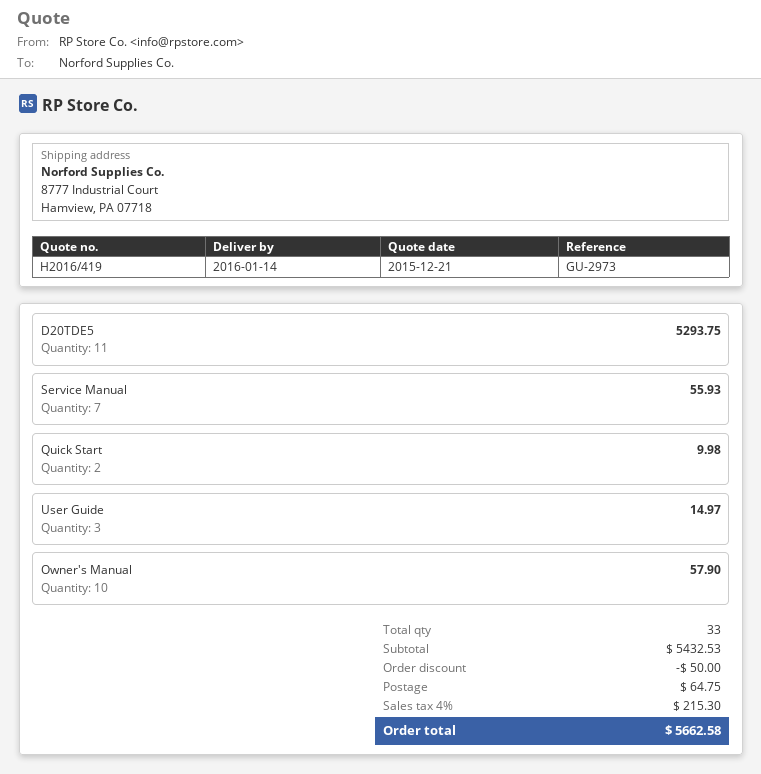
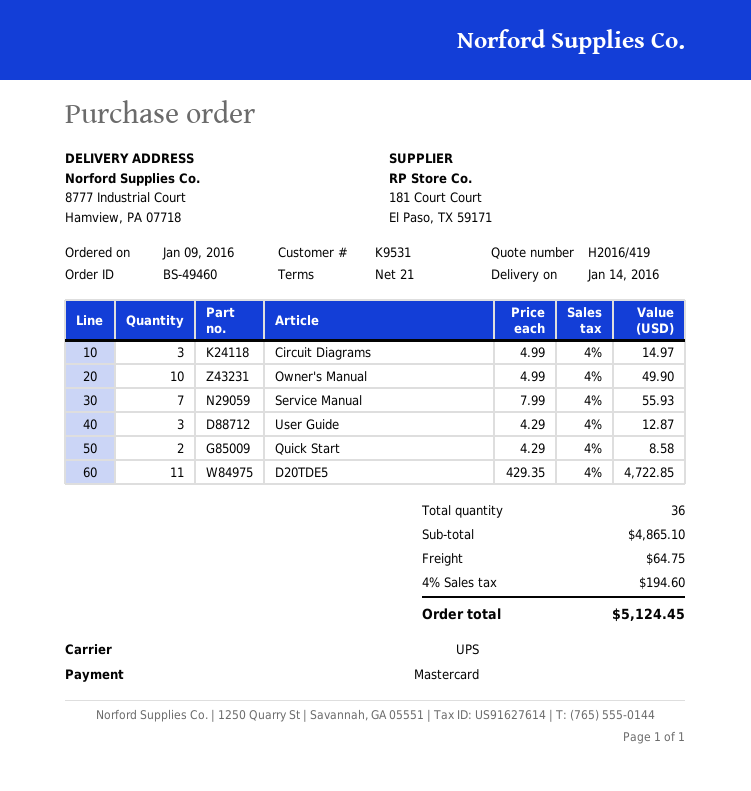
D20TDE5: 11 for 5293.75 -> 11 for 4722.85
Quick Start: 2 for 9.98 -> 2 for 8.58
User Guide: 3 for 14.97 -> 3 for 12.87
Owner's Manual: 10 for 57.90 -> 10 for 49.90
Circuit Diagrams: none -> 3 for 14.97
total quantity: 33 -> 36
subtotal: 5432.53 -> 4865.10
discount: 50.00 -> none
tax: 4% = 215.30 -> 4% = 194.60
total: 5662.58 -> 5124.45

